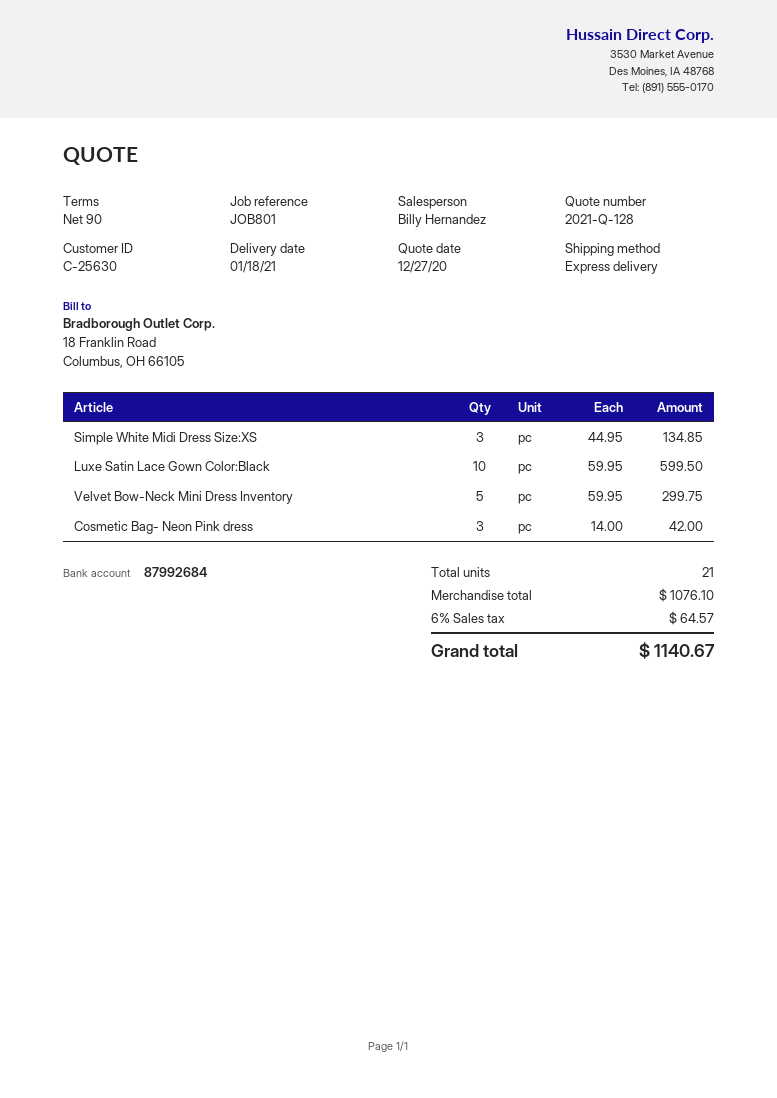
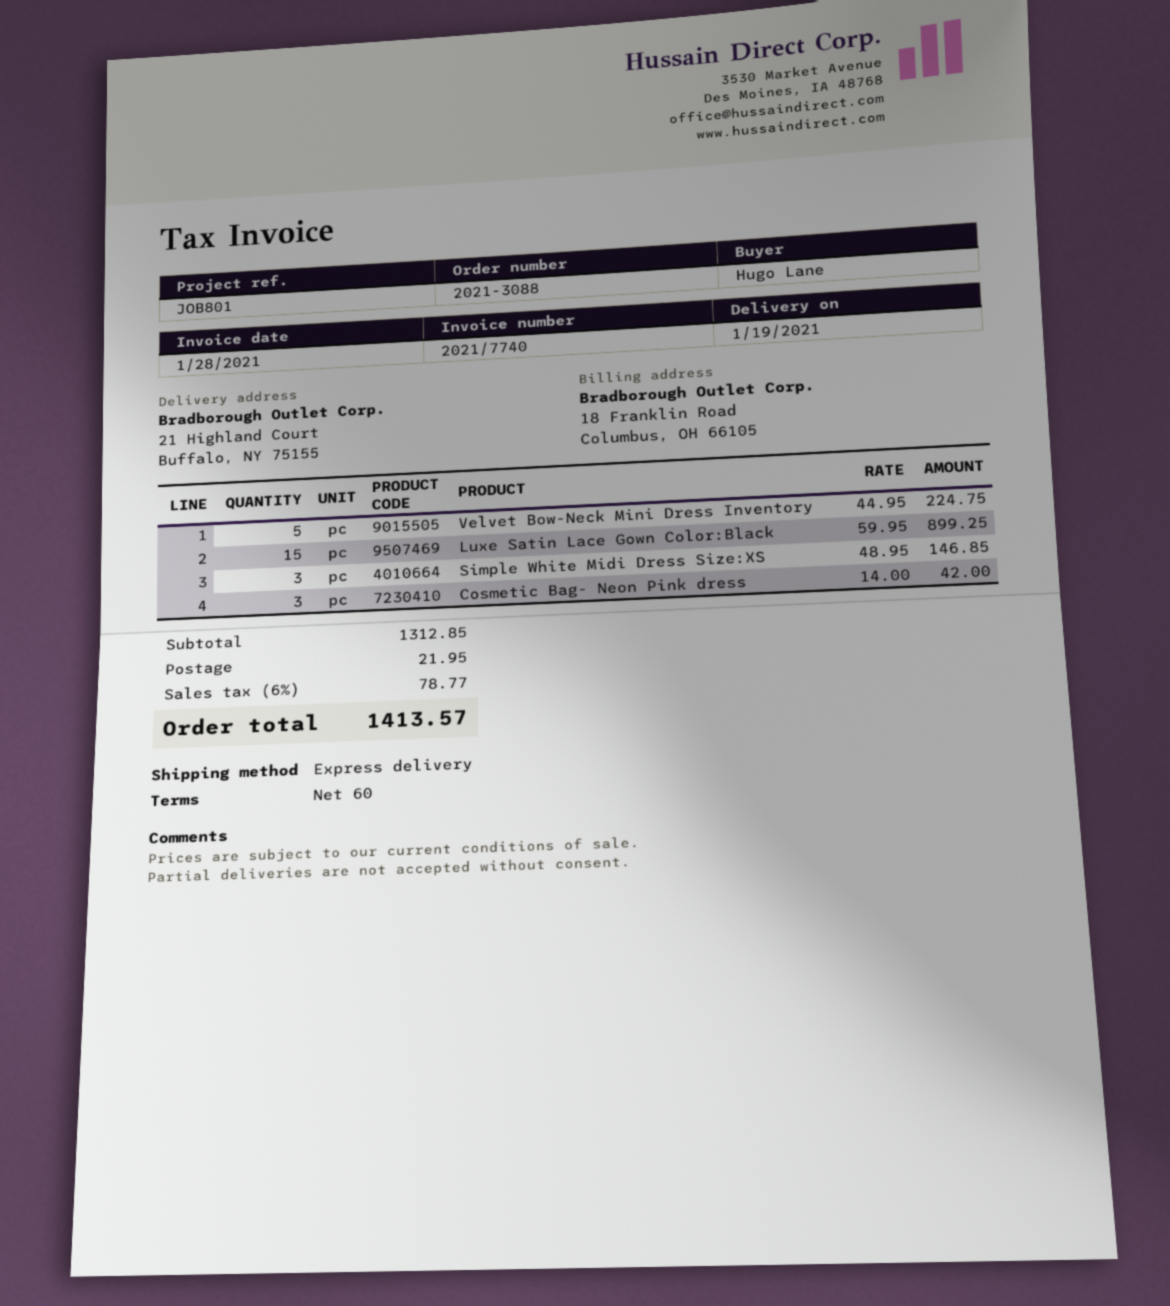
delivery date: 2021-01-18 -> 2021-01-19
payment terms: 90 days -> 60 days
Simple White Midi Dress Size:XS: 3 x 44.95 = 134.85 -> 3 x 48.95 = 146.85
Luxe Satin Lace Gown Color:Black: 10 x 59.95 = 599.50 -> 15 x 59.95 = 899.25
Velvet Bow-Neck Mini Dress Inventory: 5 x 59.95 = 299.75 -> 5 x 44.95 = 224.75
subtotal: 1076.10 -> 1312.85
shipping: none -> 21.95
tax: 6% = 64.57 -> 6% = 78.77
total: 1140.67 -> 1413.57

